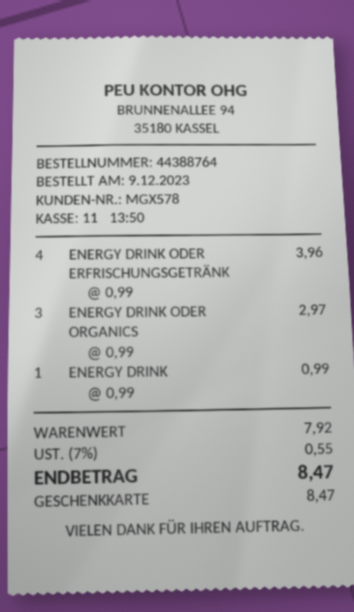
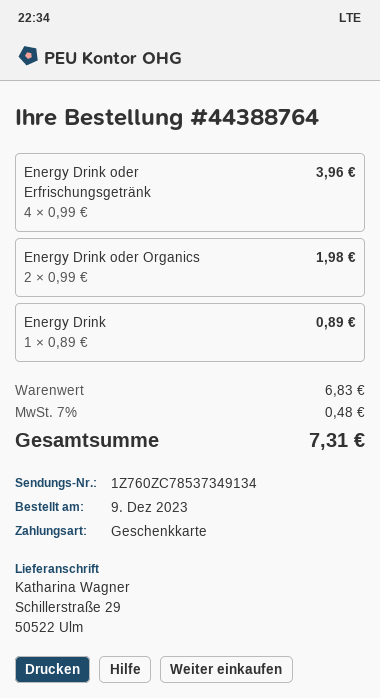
ENERGY DRINK ODER ORGANICS: 3 x 0.99 = 2.97 -> 2 x 0.99 = 1.98
ENERGY DRINK: 1 x 0.99 = 0.99 -> 1 x 0.89 = 0.89
subtotal: 7.92 -> 6.83
tax: 7% = 0.55 -> 7% = 0.48
total: 8.47 -> 7.31

